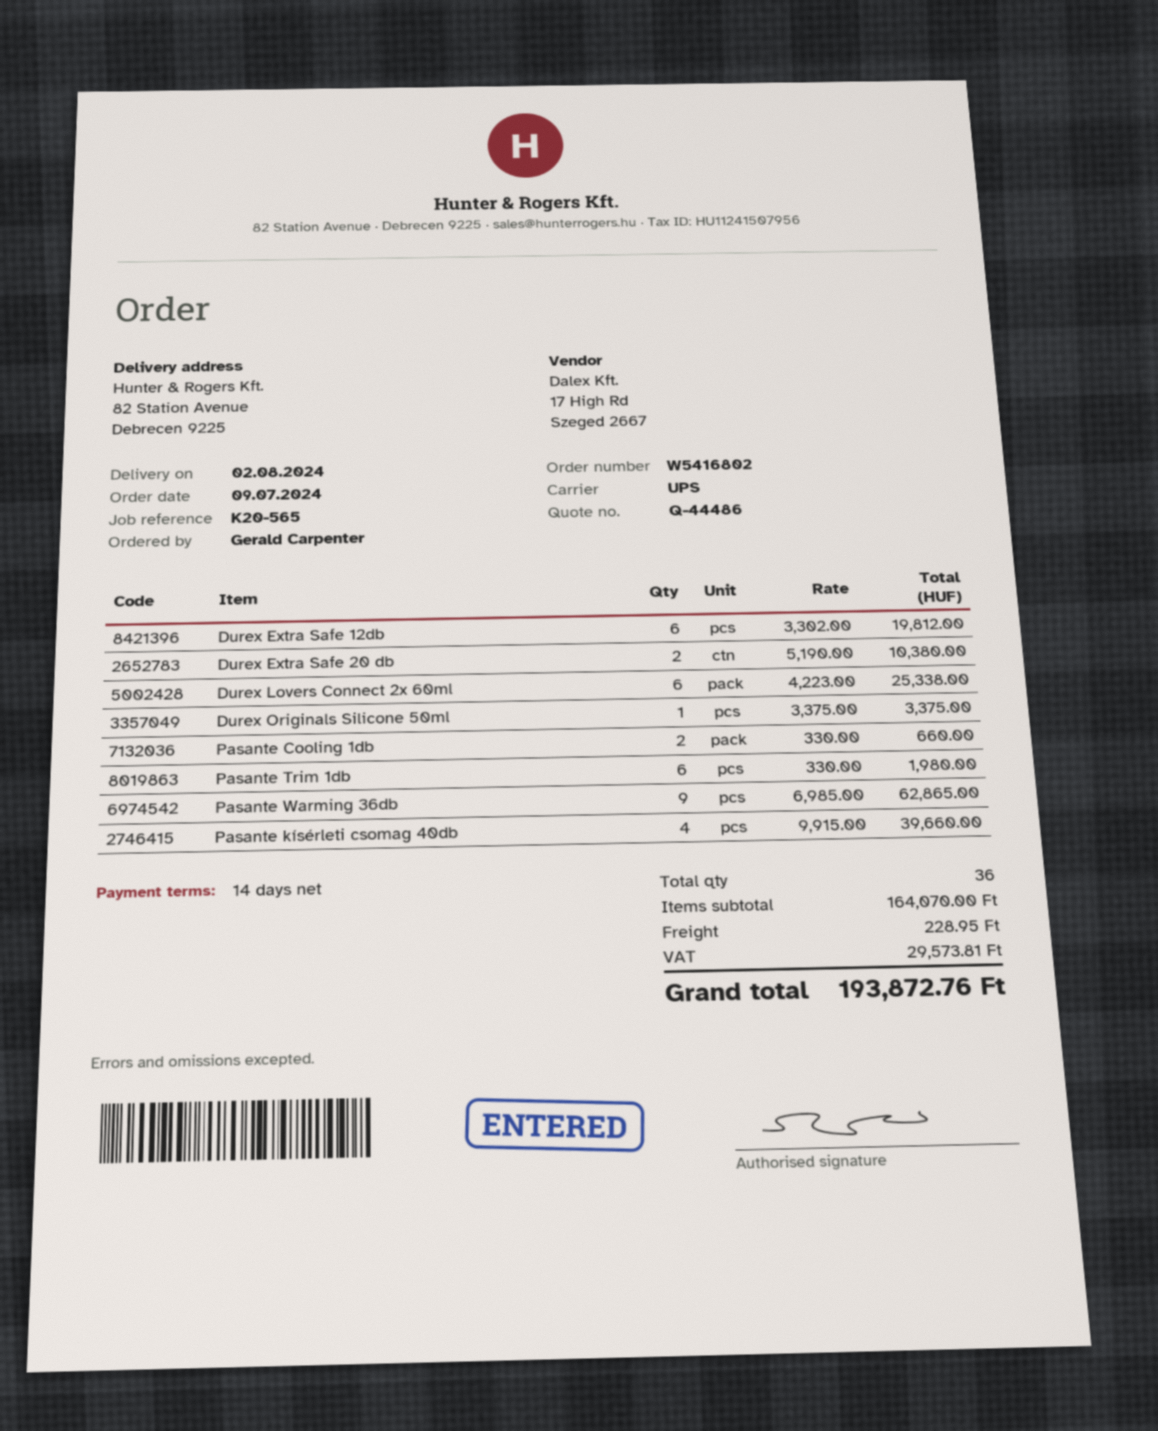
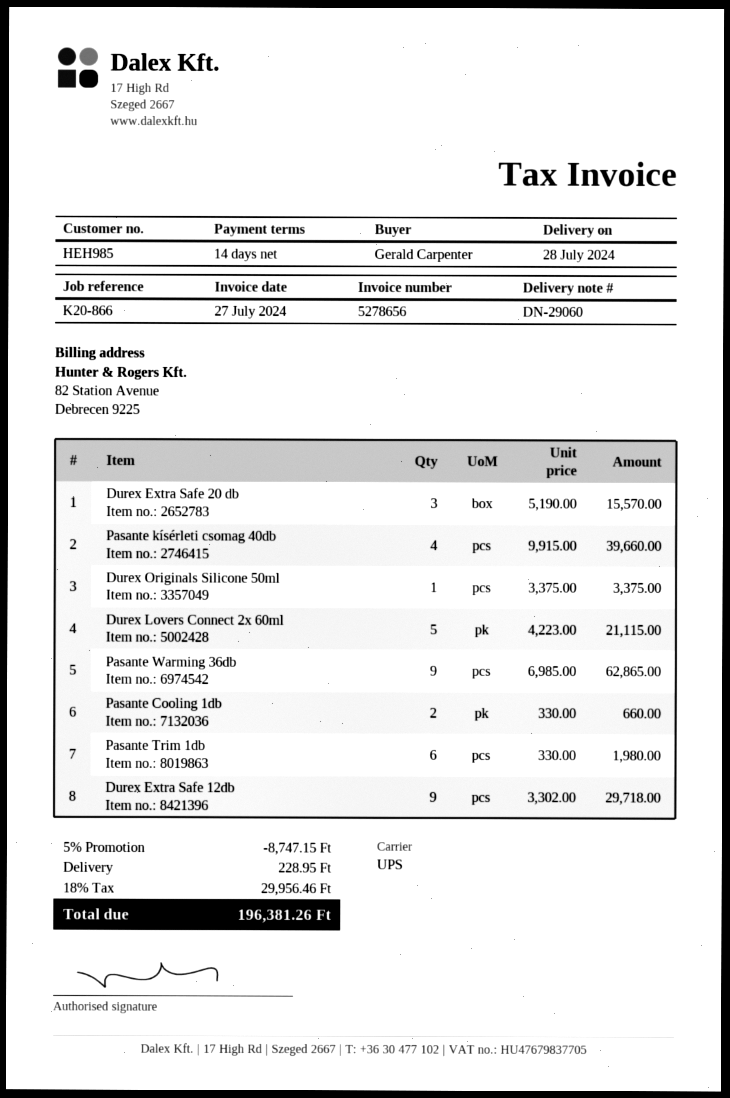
delivery date: 2024-08-02 -> 2024-07-28
reference: K20-565 -> K20-866
Durex Extra Safe 12db: 6 x 3302.00 = 19812.00 -> 9 x 3302.00 = 29718.00
Durex Extra Safe 20 db: 2 x 5190.00 = 10380.00 -> 3 x 5190.00 = 15570.00
Durex Lovers Connect 2x 60ml: 6 x 4223.00 = 25338.00 -> 5 x 4223.00 = 21115.00
discount: none -> 5% = 8747.15
tax: 29573.81 -> 29956.46
total: 193872.76 -> 196381.26

